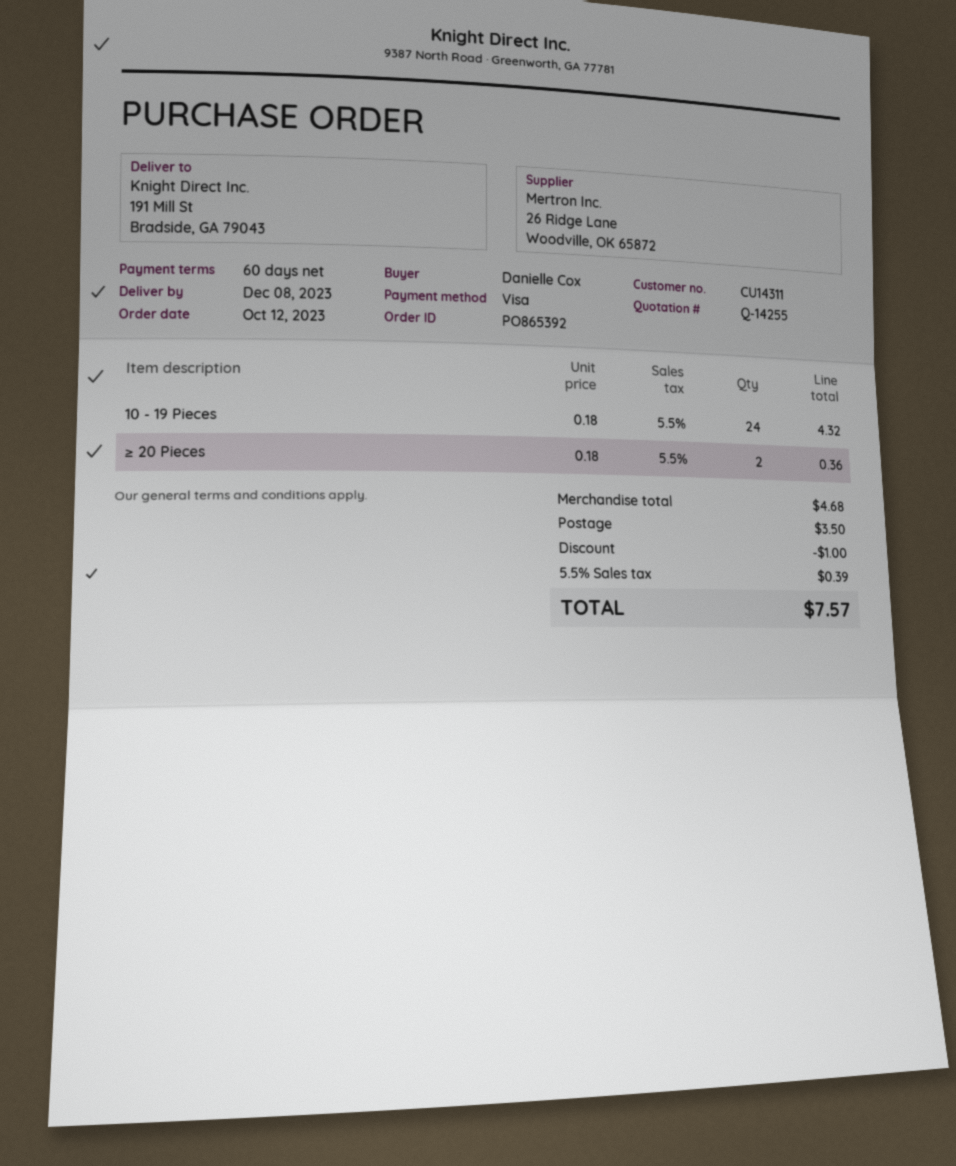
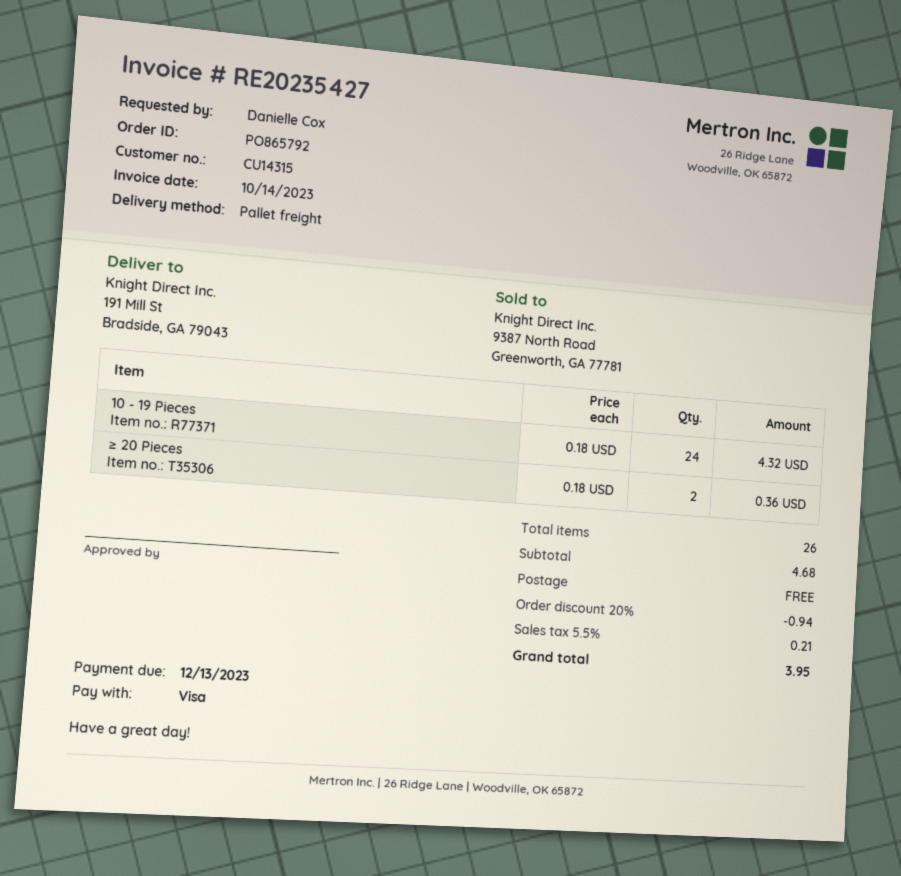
order number: PO865392 -> PO865792
customer number: CU14311 -> CU14315
discount: 1.00 -> 0.94
shipping: 3.50 -> 0.00
tax: 5.5% = 0.39 -> 5.5% = 0.21
total: 7.57 -> 3.95

